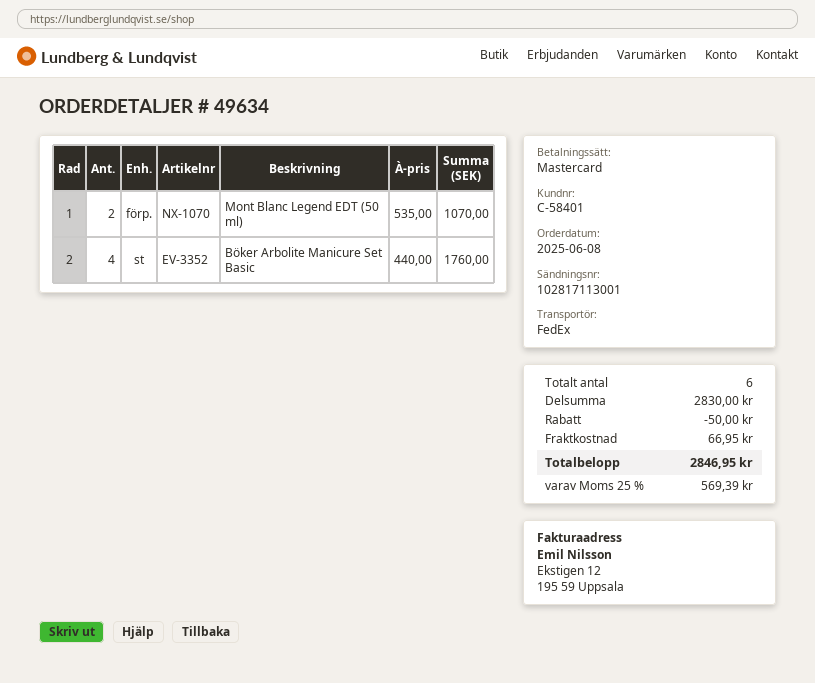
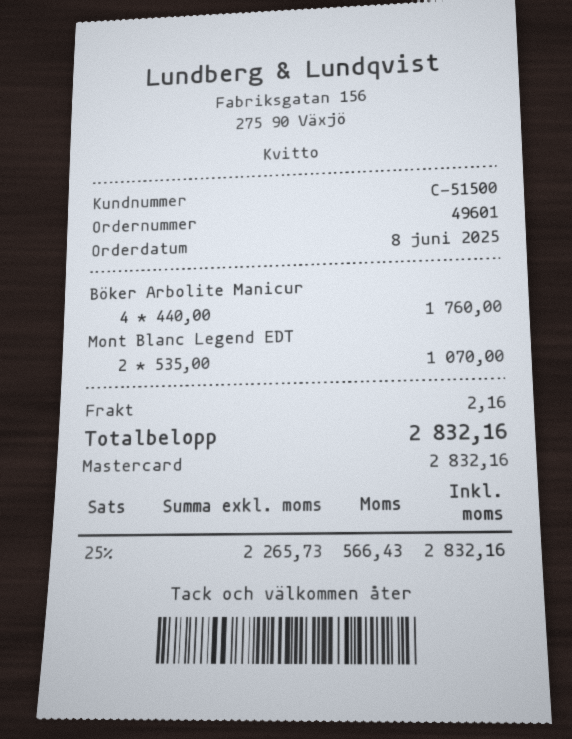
order number: 49634 -> 49601
customer number: C-58401 -> C-51500
discount: 50.00 -> none
shipping: 66.95 -> 2.16
tax: 25% = 569.39 -> 25% = 566.43
total: 2846.95 -> 2832.16

